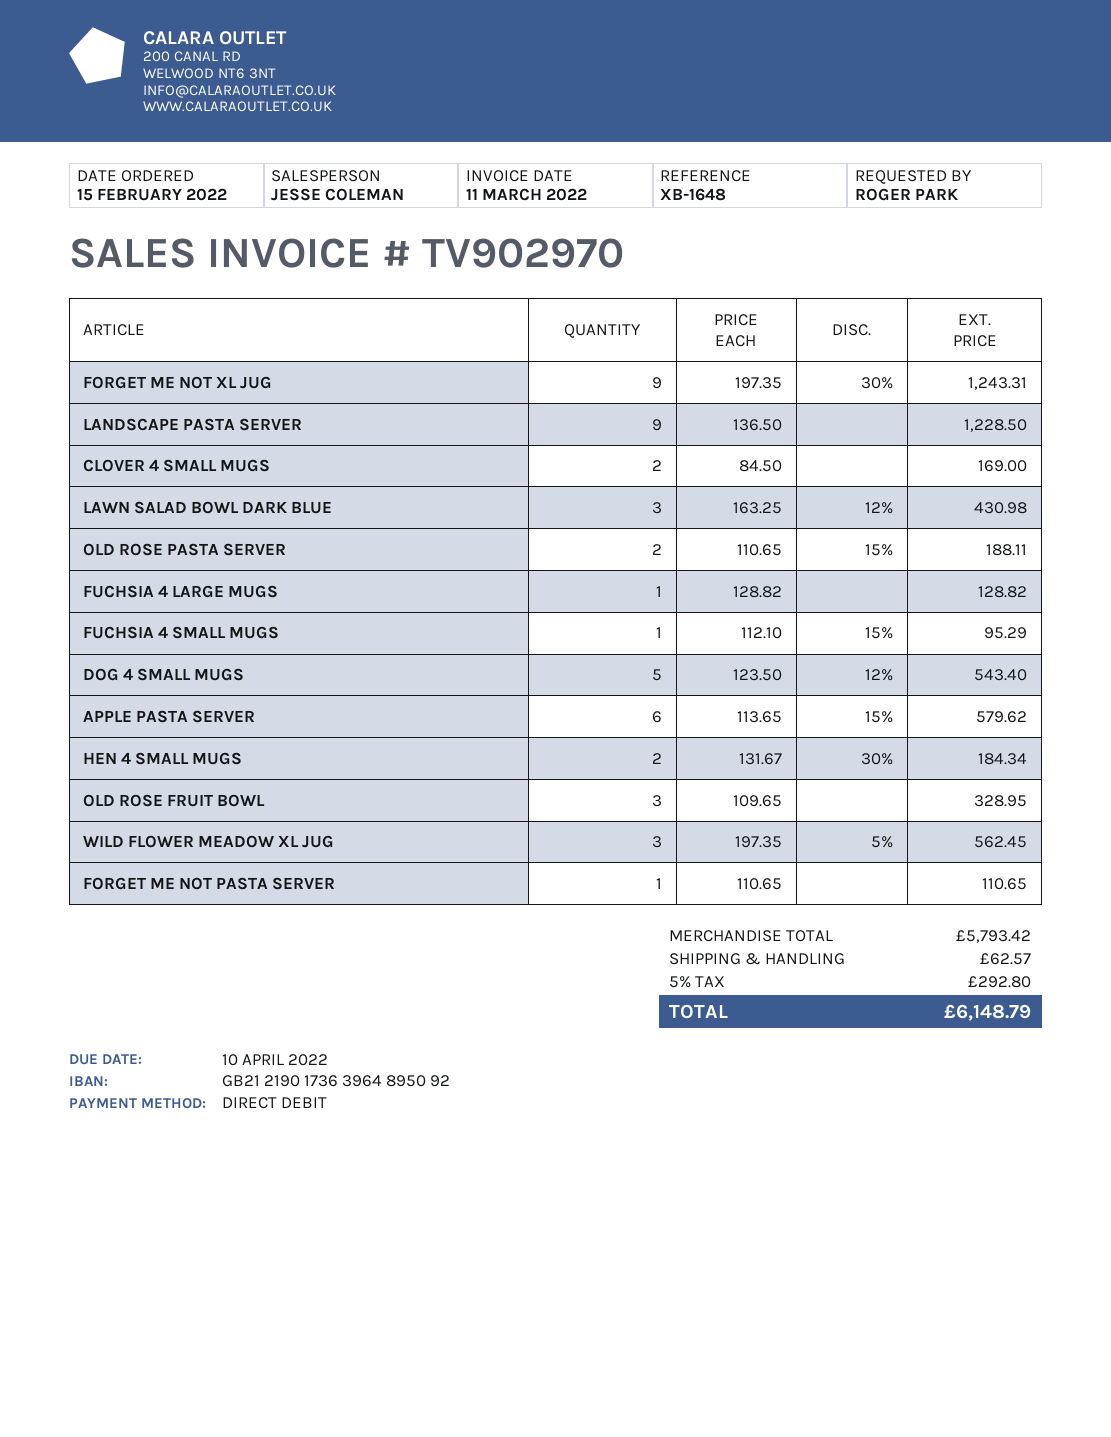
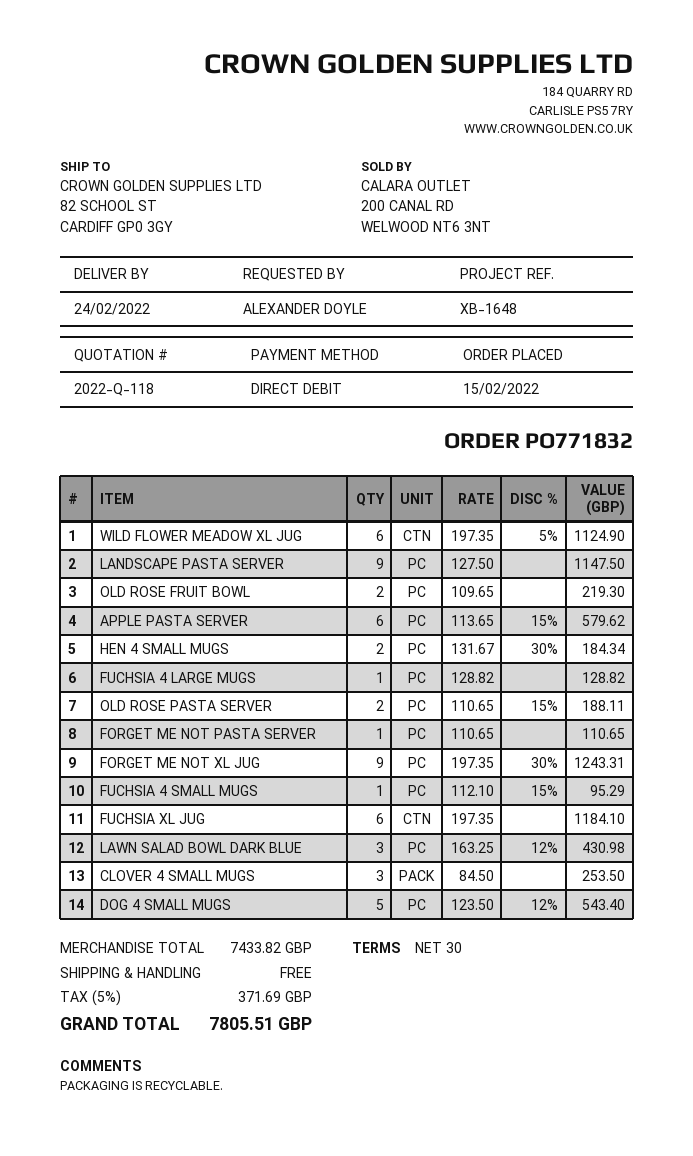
ordered by: ROGER PARK -> ALEXANDER DOYLE
LANDSCAPE PASTA SERVER: 9 x 136.50 = 1228.50 -> 9 x 127.50 = 1147.50
CLOVER 4 SMALL MUGS: 2 x 84.50 = 169.00 -> 3 x 84.50 = 253.50
OLD ROSE FRUIT BOWL: 3 x 109.65 = 328.95 -> 2 x 109.65 = 219.30
WILD FLOWER MEADOW XL JUG: 3 x 197.35 - 5% = 562.45 -> 6 x 197.35 - 5% = 1124.90
FUCHSIA XL JUG: none -> 6 x 197.35 = 1184.10
subtotal: 5793.42 -> 7433.82
shipping: 62.57 -> 0.00
tax: 5% = 292.80 -> 5% = 371.69
total: 6148.79 -> 7805.51

